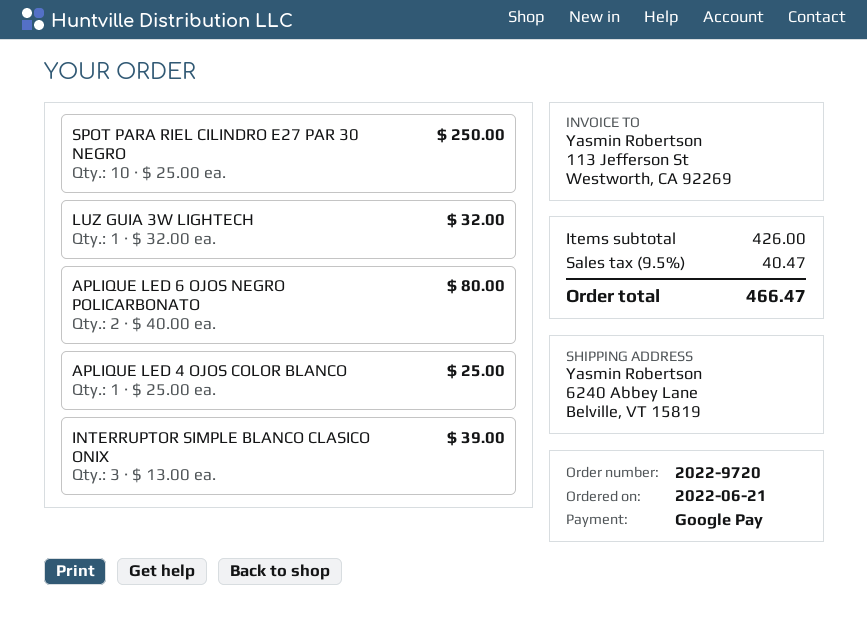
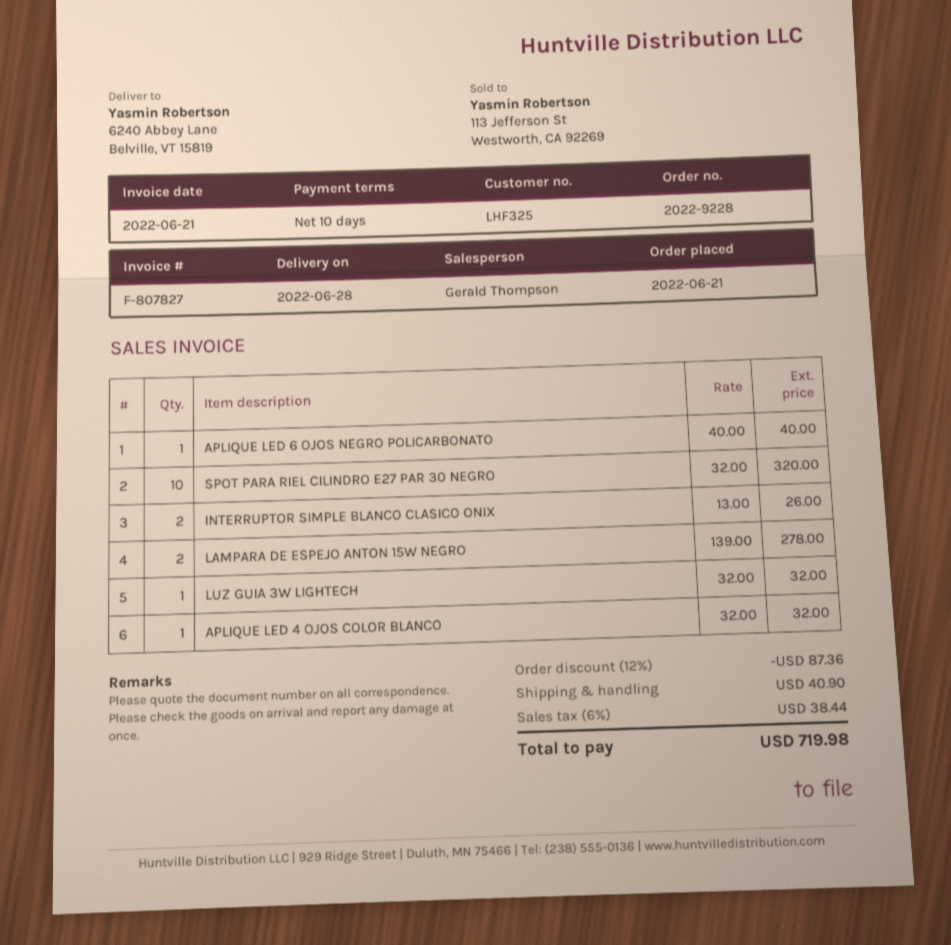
order number: 2022-9720 -> 2022-9228
SPOT PARA RIEL CILINDRO E27 PAR 30 NEGRO: 10 x 25.00 = 250.00 -> 10 x 32.00 = 320.00
APLIQUE LED 6 OJOS NEGRO POLICARBONATO: 2 x 40.00 = 80.00 -> 1 x 40.00 = 40.00
APLIQUE LED 4 OJOS COLOR BLANCO: 1 x 25.00 = 25.00 -> 1 x 32.00 = 32.00
INTERRUPTOR SIMPLE BLANCO CLASICO ONIX: 3 x 13.00 = 39.00 -> 2 x 13.00 = 26.00
LAMPARA DE ESPEJO ANTON 15W NEGRO: none -> 2 x 139.00 = 278.00
discount: none -> 12% = 87.36
shipping: none -> 40.90
tax: 9.5% = 40.47 -> 6% = 38.44
total: 466.47 -> 719.98

